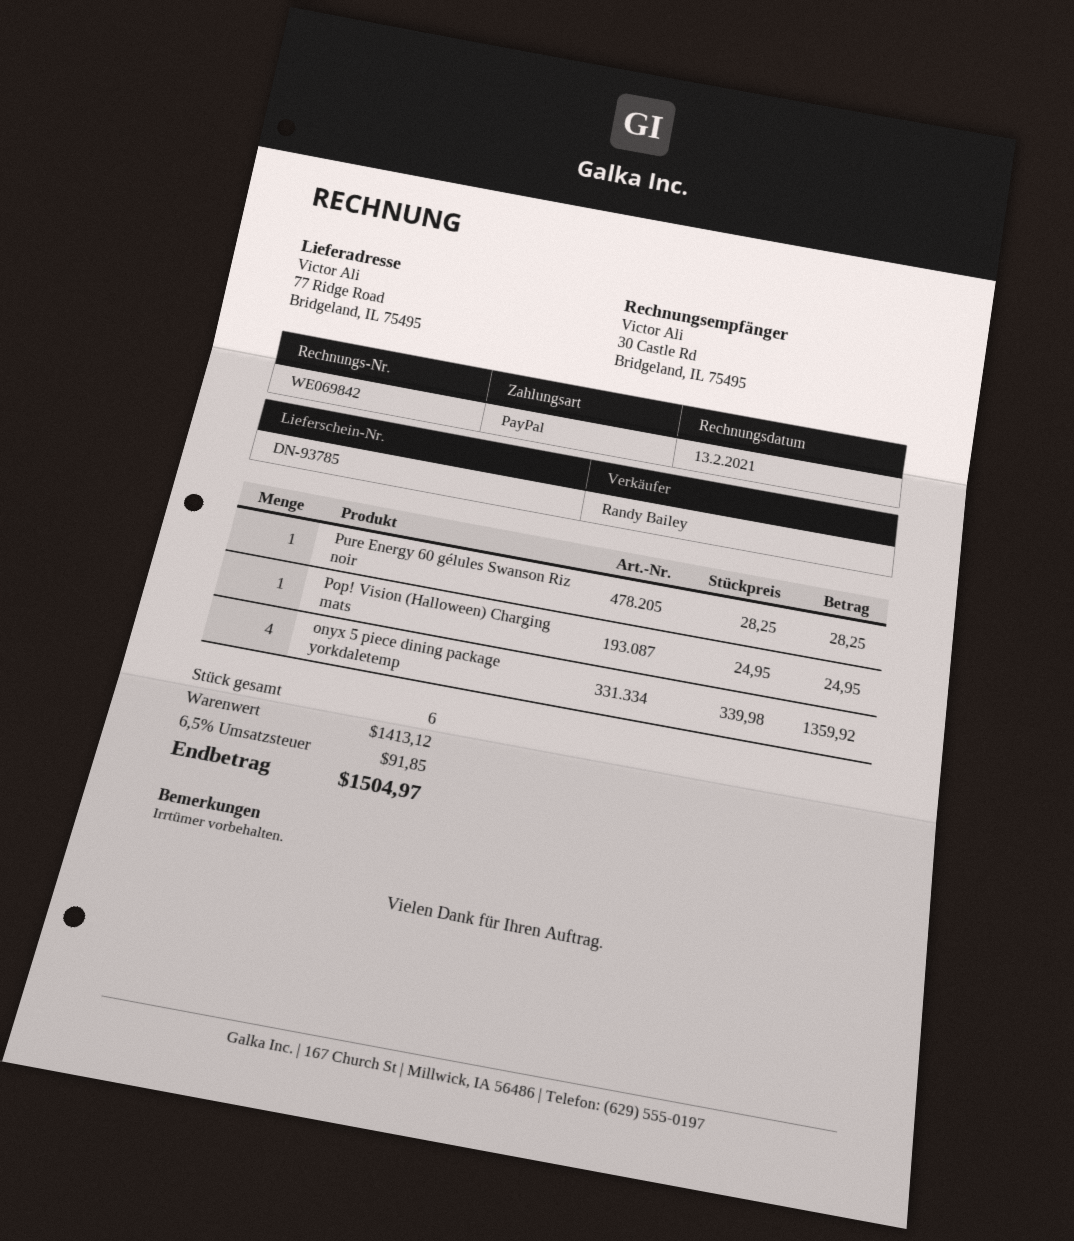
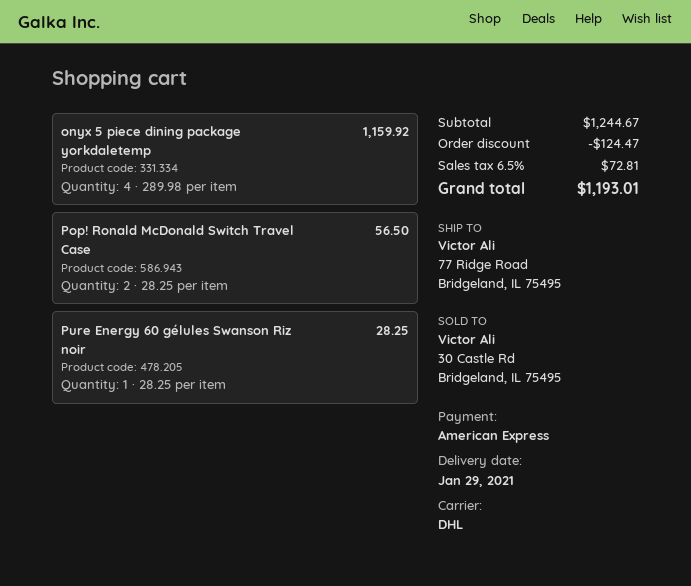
payment method: PayPal -> American Express
Pop! Vision (Halloween) Charging mats: 1 x 24.95 = 24.95 -> none
onyx 5 piece dining package yorkdaletemp: 4 x 339.98 = 1359.92 -> 4 x 289.98 = 1159.92
Pop! Ronald McDonald Switch Travel Case: none -> 2 x 28.25 = 56.50
subtotal: 1413.12 -> 1244.67
discount: none -> 124.47
tax: 6.5% = 91.85 -> 6.5% = 72.81
total: 1504.97 -> 1193.01

